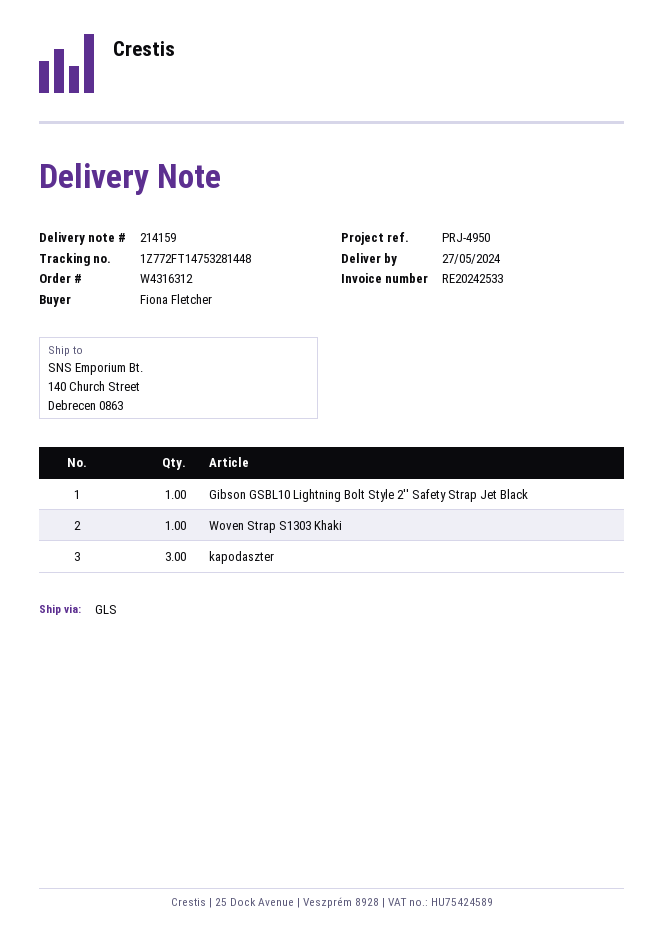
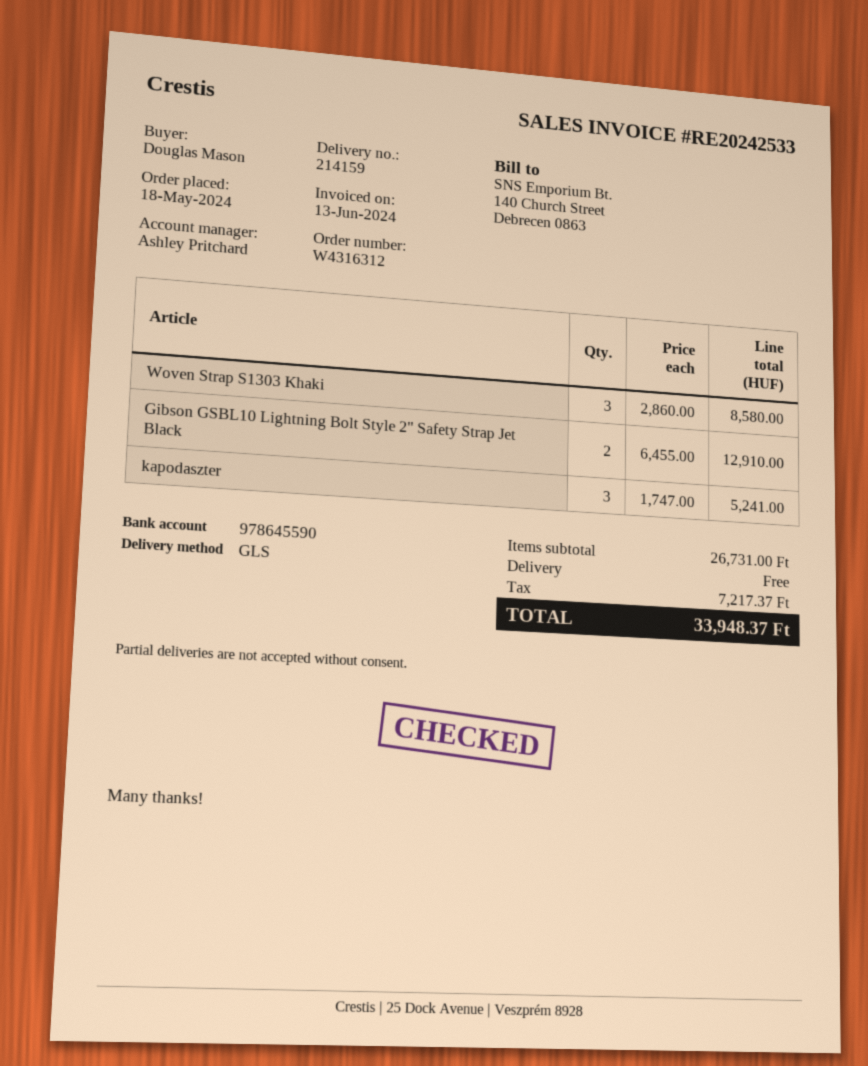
ordered by: Fiona Fletcher -> Douglas Mason
Gibson GSBL10 Lightning Bolt Style 2'' Safety Strap Jet Black: 1 -> 2
Woven Strap S1303 Khaki: 1 -> 3

